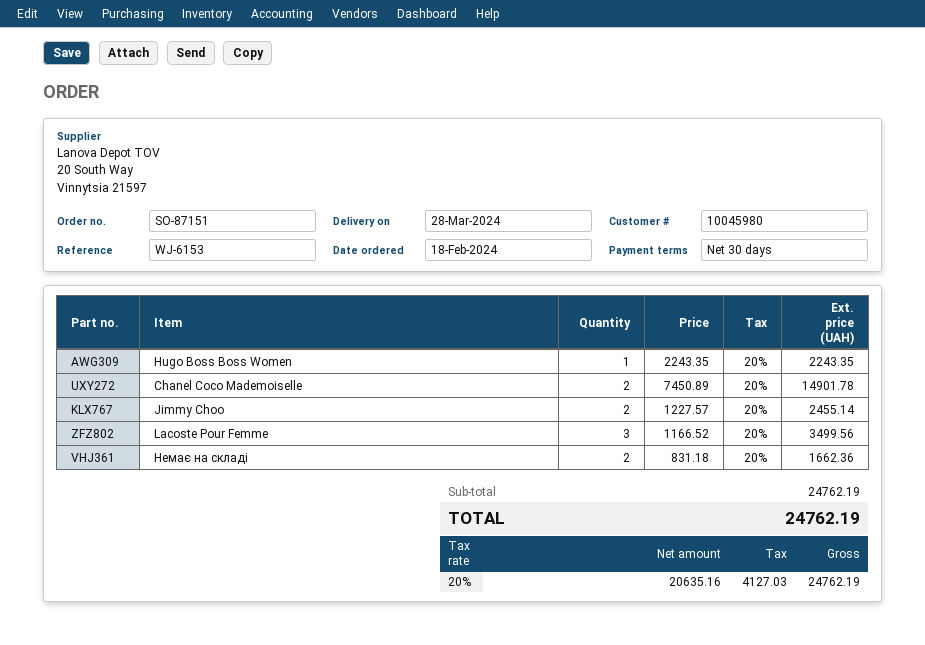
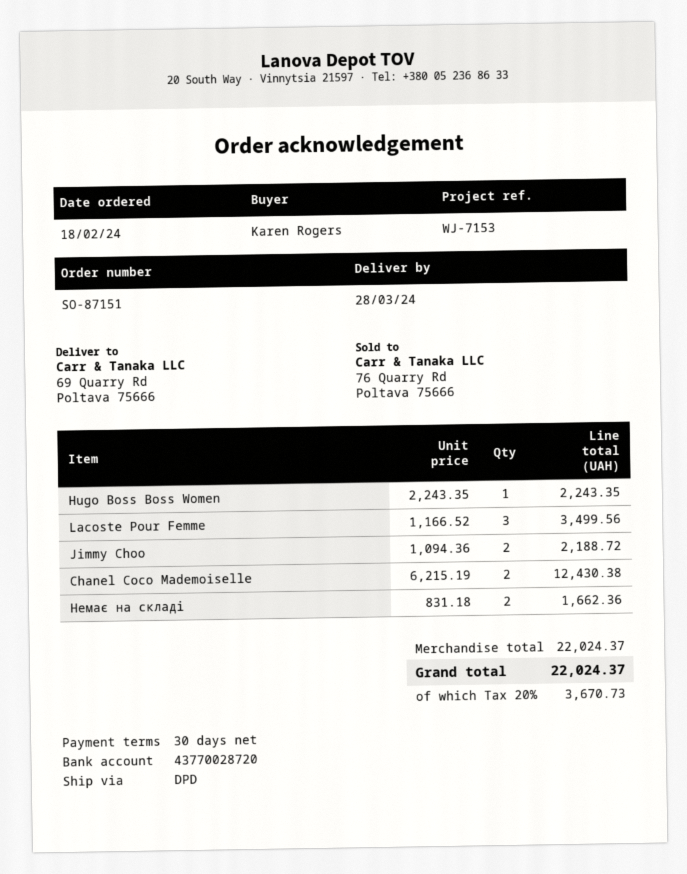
reference: WJ-6153 -> WJ-7153
Chanel Coco Mademoiselle: 2 x 7450.89 = 14901.78 -> 2 x 6215.19 = 12430.38
Jimmy Choo: 2 x 1227.57 = 2455.14 -> 2 x 1094.36 = 2188.72
subtotal: 24762.19 -> 22024.37
tax: 20% = 4127.03 -> 20% = 3670.73
total: 24762.19 -> 22024.37

